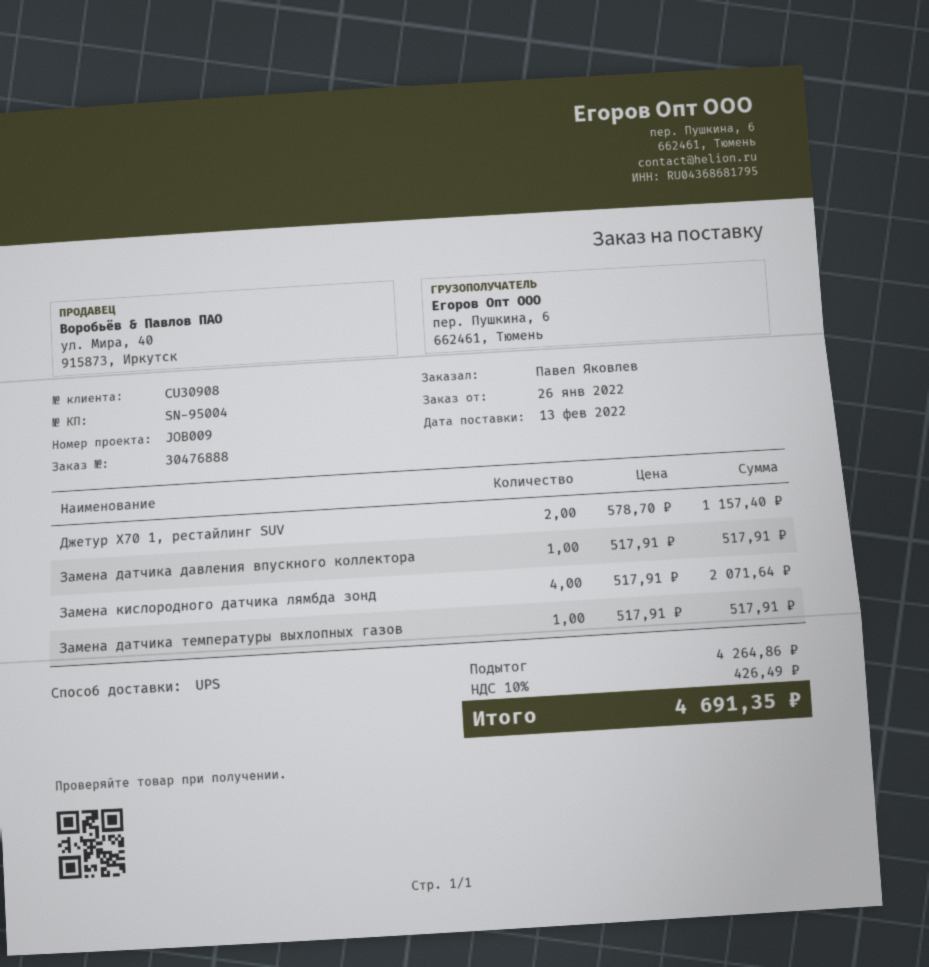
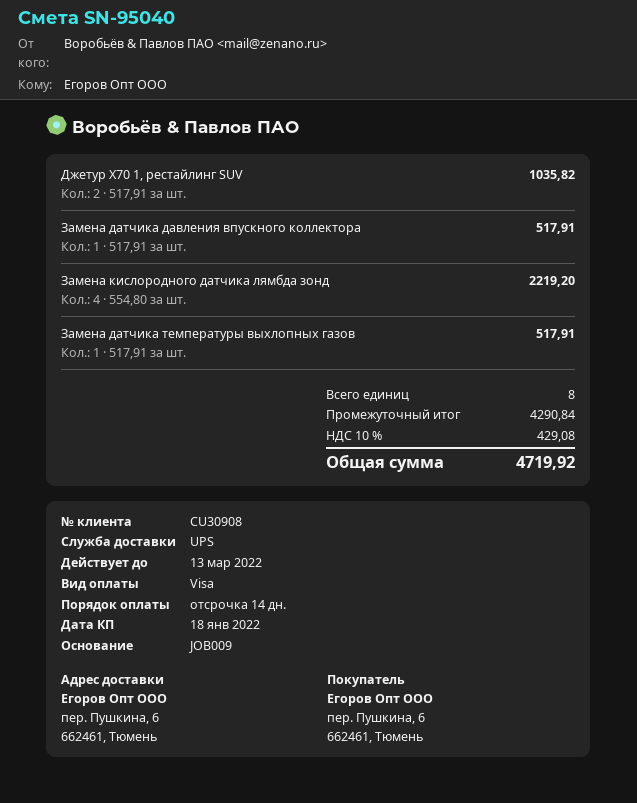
quote number: SN-95004 -> SN-95040
Джетур X70 1, рестайлинг SUV: 2 x 578.70 = 1157.40 -> 2 x 517.91 = 1035.82
Замена кислородного датчика лямбда зонд: 4 x 517.91 = 2071.64 -> 4 x 554.80 = 2219.20
subtotal: 4264.86 -> 4290.84
tax: 10% = 426.49 -> 10% = 429.08
total: 4691.35 -> 4719.92

